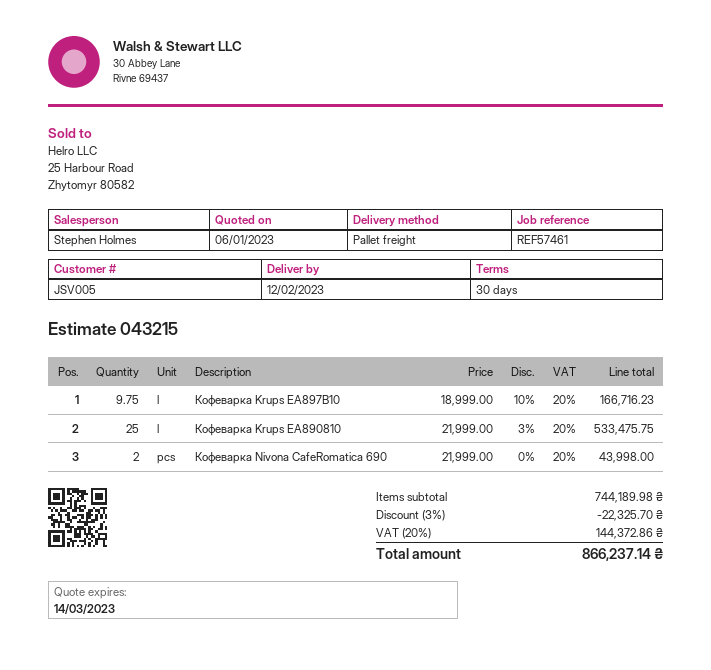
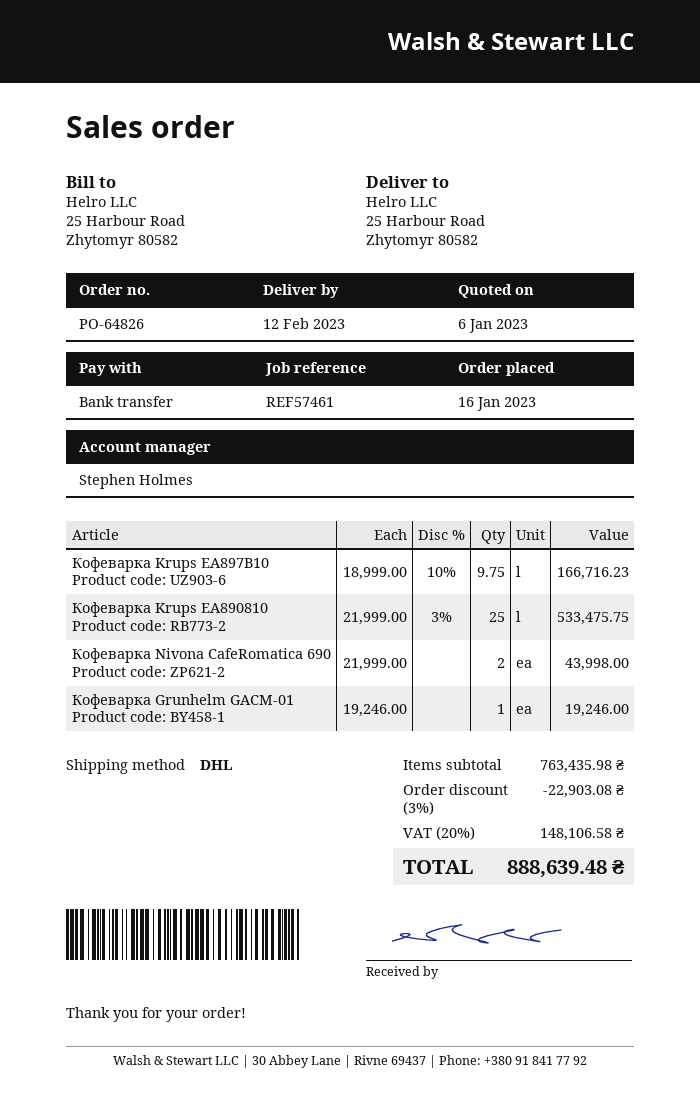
shipping method: pallet freight -> DHL
Кофеварка Grunhelm GACM-01: none -> 1 x 19246.00 = 19246.00
subtotal: 744189.98 -> 763435.98
discount: 3% = 22325.70 -> 3% = 22903.08
tax: 20% = 144372.86 -> 20% = 148106.58
total: 866237.14 -> 888639.48

